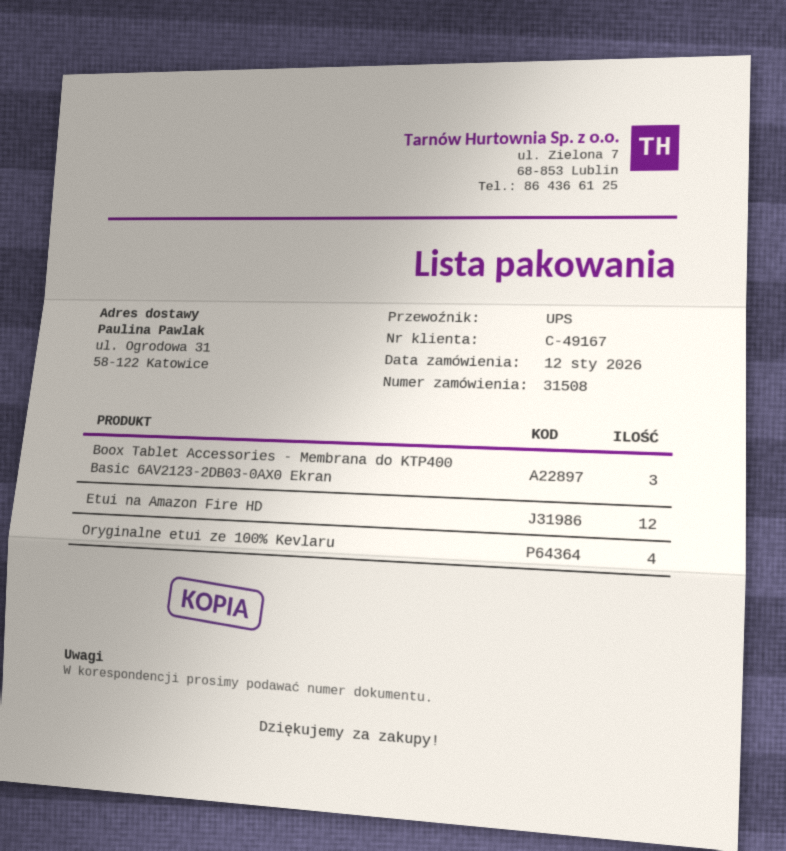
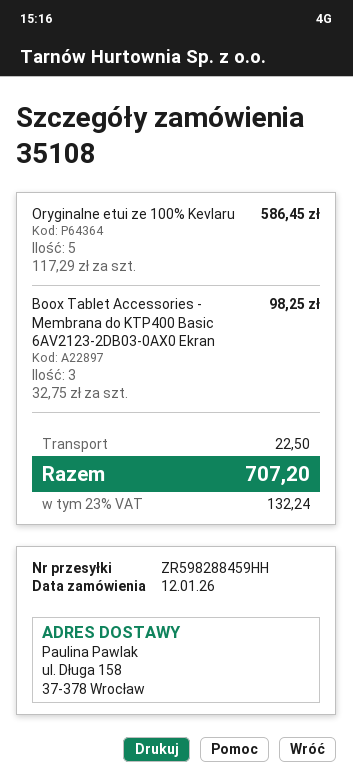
order number: 31508 -> 35108
ship to: ul. Ogrodowa 31, 58-122 Katowice -> ul. Długa 158, 37-378 Wrocław
Etui na Amazon Fire HD: 12 -> none
Oryginalne etui ze 100% Kevlaru: 4 -> 5

